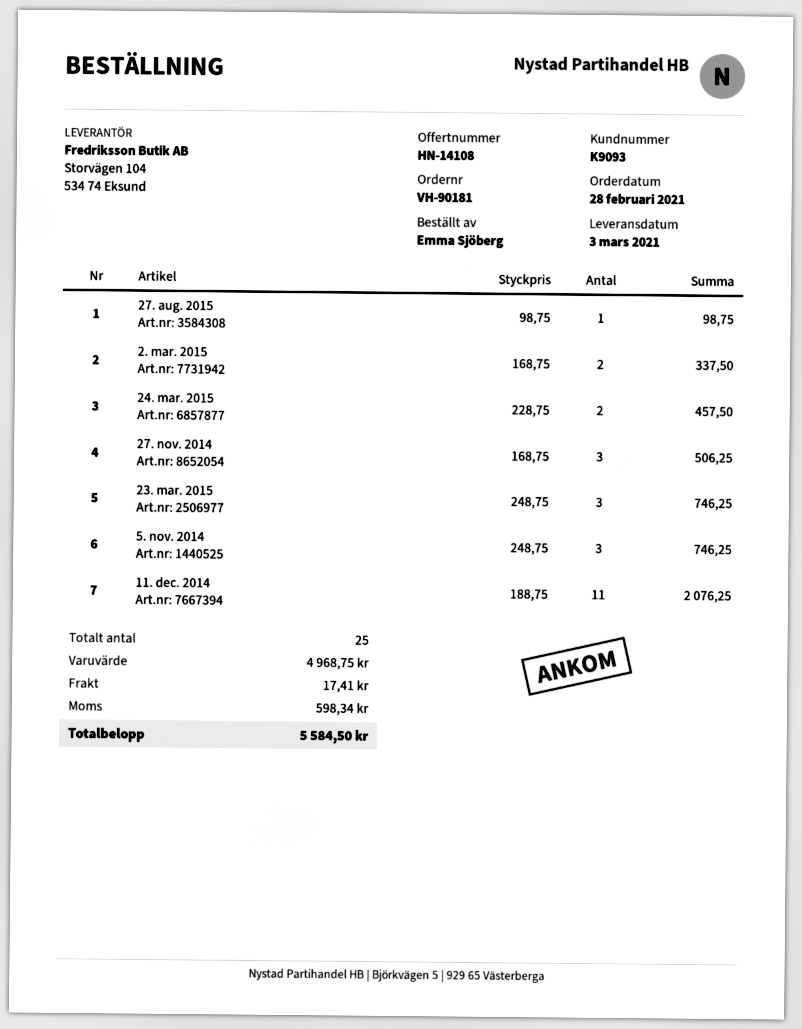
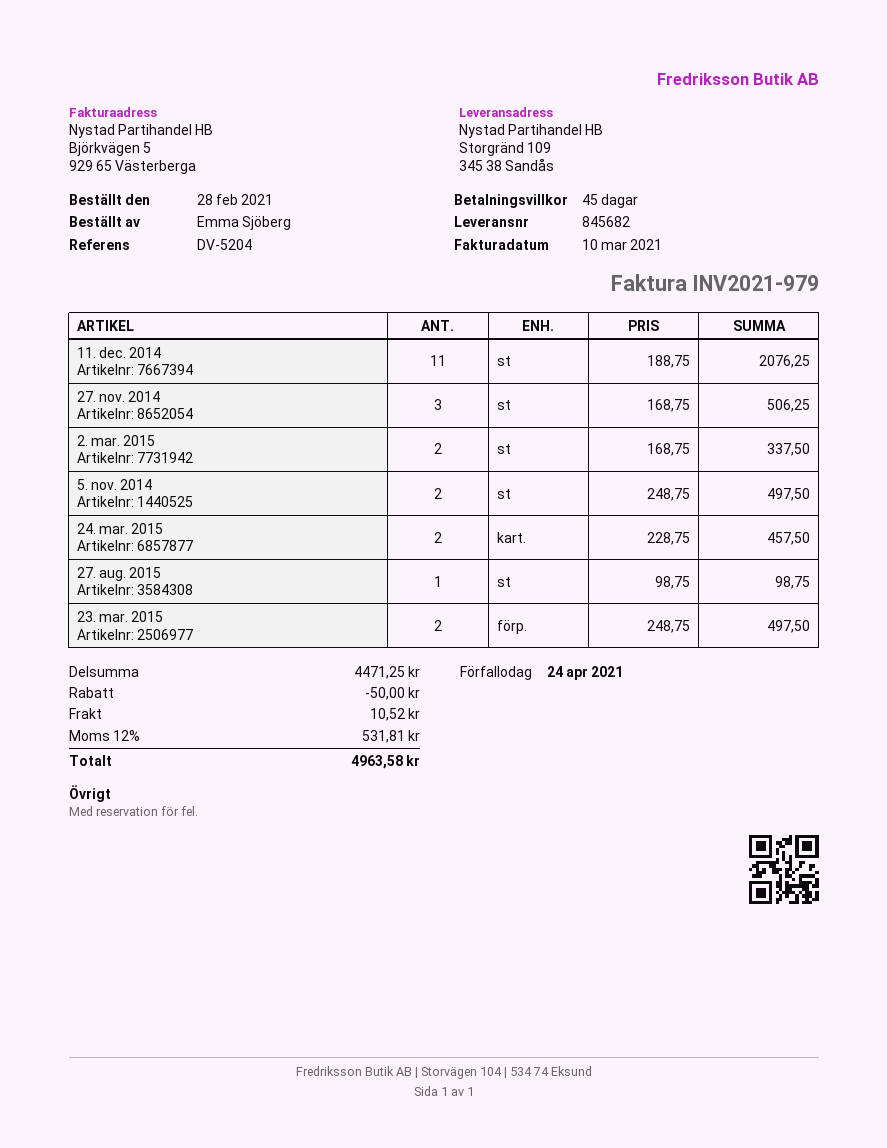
23. mar. 2015: 3 x 248.75 = 746.25 -> 2 x 248.75 = 497.50
5. nov. 2014: 3 x 248.75 = 746.25 -> 2 x 248.75 = 497.50
subtotal: 4968.75 -> 4471.25
discount: none -> 50.00
shipping: 17.41 -> 10.52
tax: 598.34 -> 531.81
total: 5584.50 -> 4963.58

